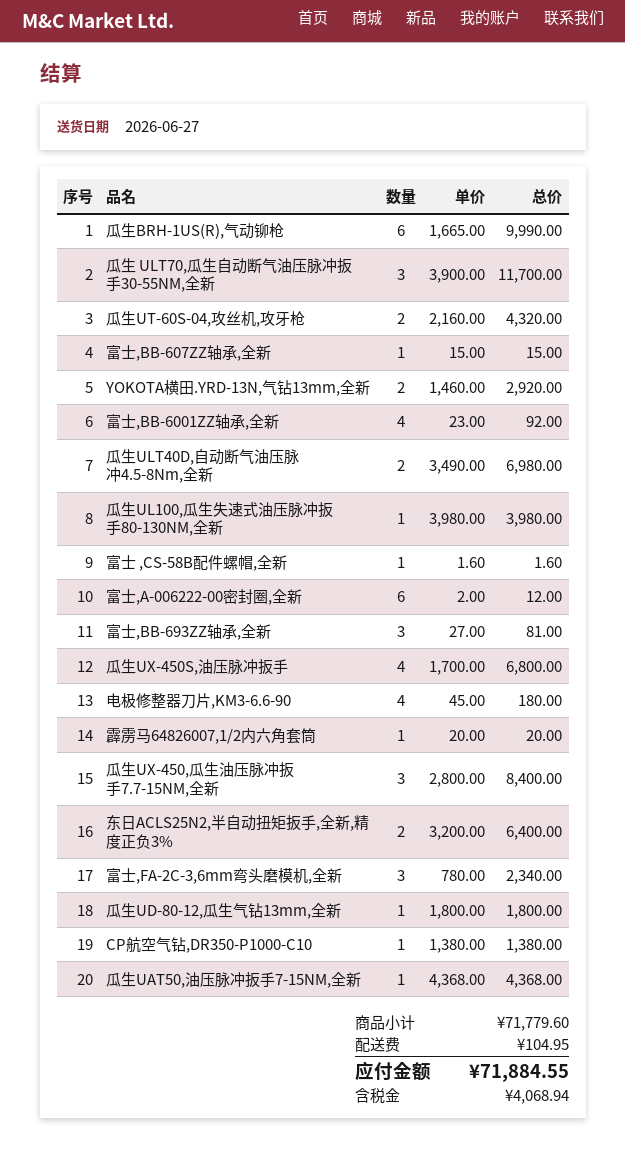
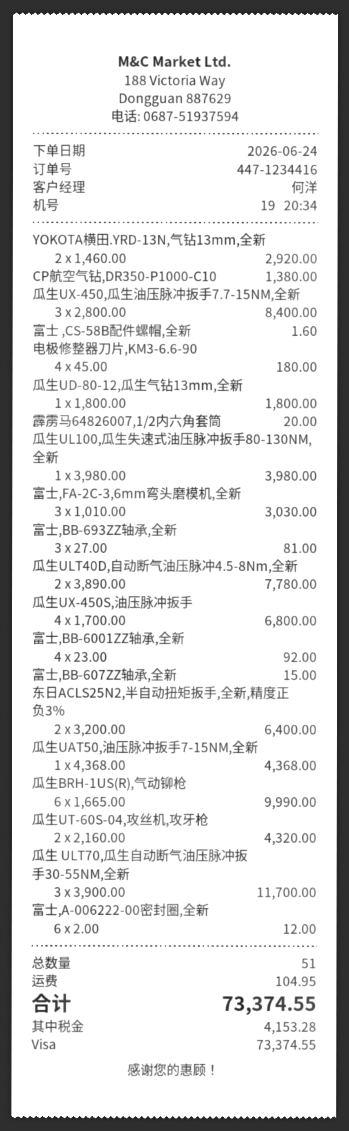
瓜生ULT40D,自动断气油压脉冲4.5-8Nm,全新: 2 x 3490.00 = 6980.00 -> 2 x 3890.00 = 7780.00
富士,FA-2C-3,6mm弯头磨模机,全新: 3 x 780.00 = 2340.00 -> 3 x 1010.00 = 3030.00
tax: 4068.94 -> 4153.28
total: 71884.55 -> 73374.55

